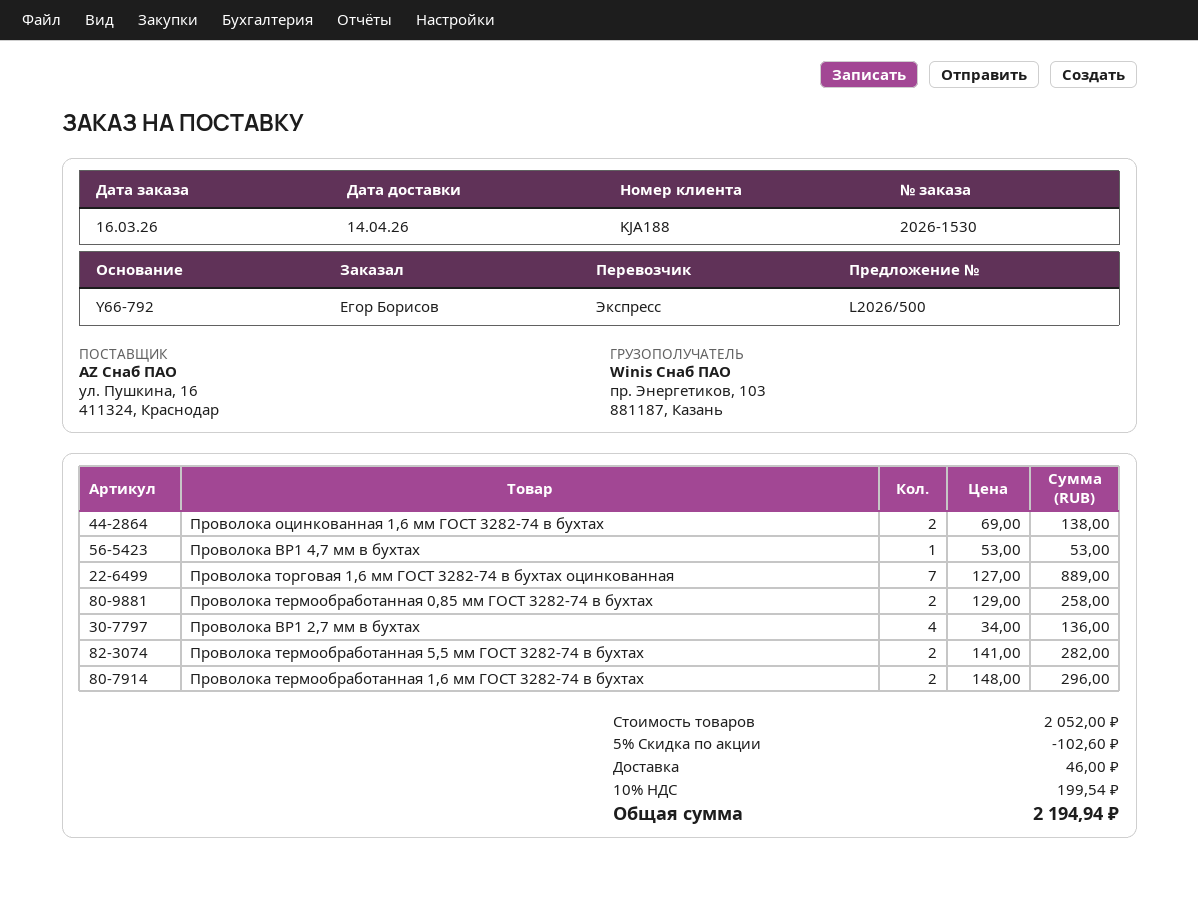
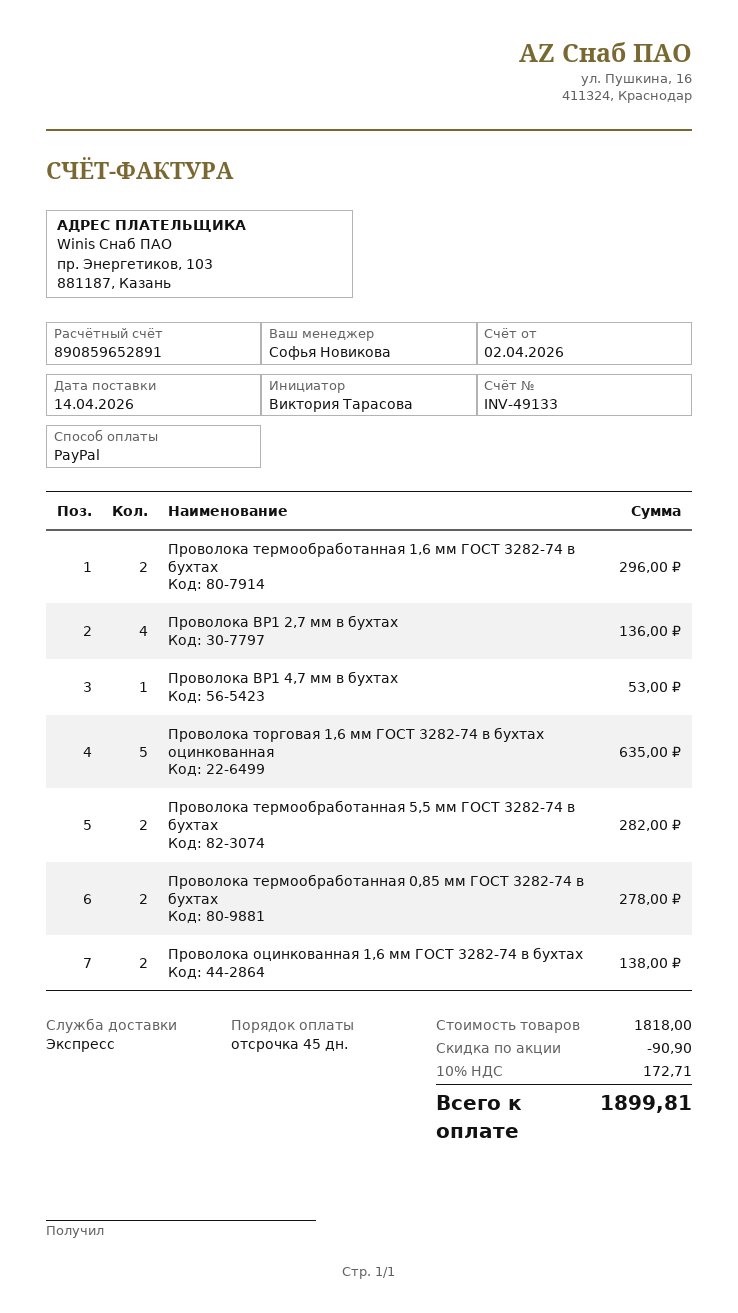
ordered by: Егор Борисов -> Виктория Тарасова
Проволока торговая 1,6 мм ГОСТ 3282-74 в бухтах оцинкованная: 7 for 889.00 -> 5 for 635.00
Проволока термообработанная 0,85 мм ГОСТ 3282-74 в бухтах: 2 for 258.00 -> 2 for 278.00
subtotal: 2052.00 -> 1818.00
discount: 102.60 -> 90.90
shipping: 46.00 -> none
tax: 10% = 199.54 -> 10% = 172.71
total: 2194.94 -> 1899.81

